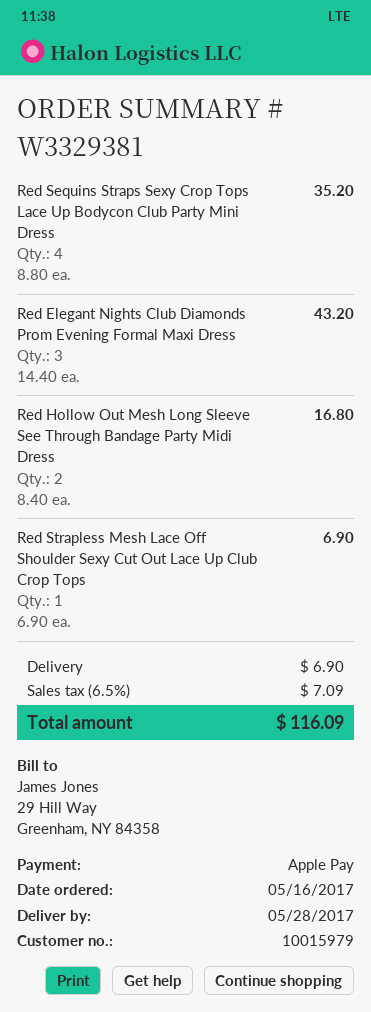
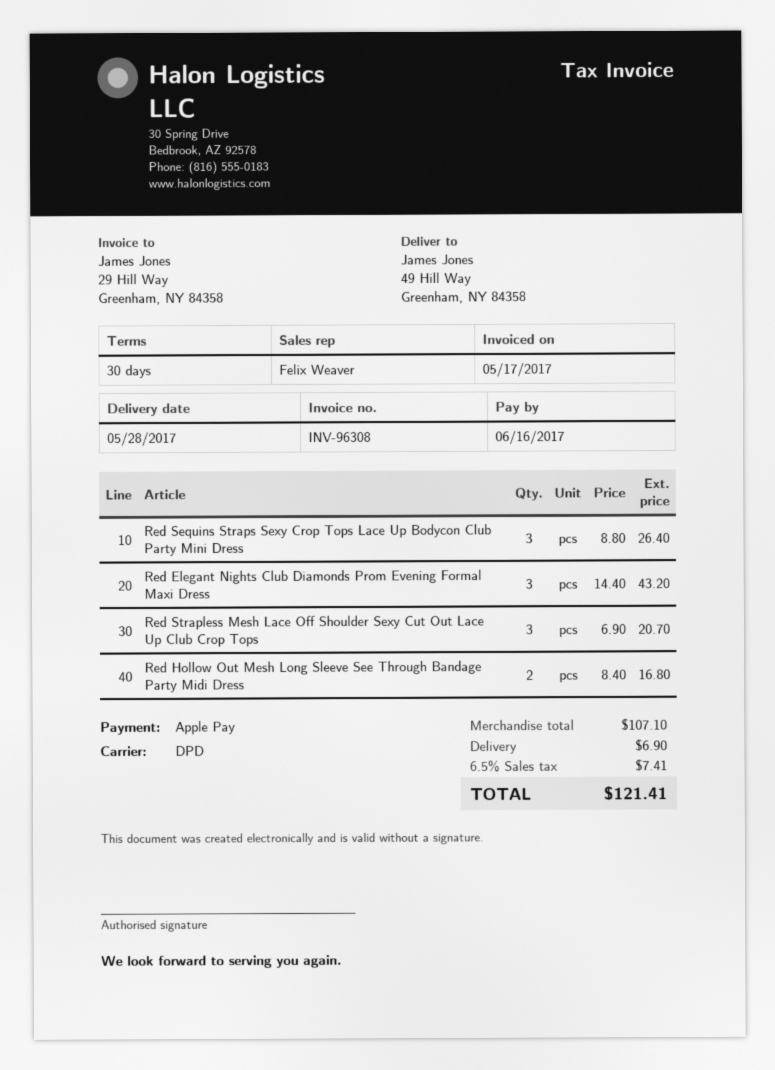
Red Sequins Straps Sexy Crop Tops Lace Up Bodycon Club Party Mini Dress: 4 x 8.80 = 35.20 -> 3 x 8.80 = 26.40
Red Strapless Mesh Lace Off Shoulder Sexy Cut Out Lace Up Club Crop Tops: 1 x 6.90 = 6.90 -> 3 x 6.90 = 20.70
tax: 6.5% = 7.09 -> 6.5% = 7.41
total: 116.09 -> 121.41

